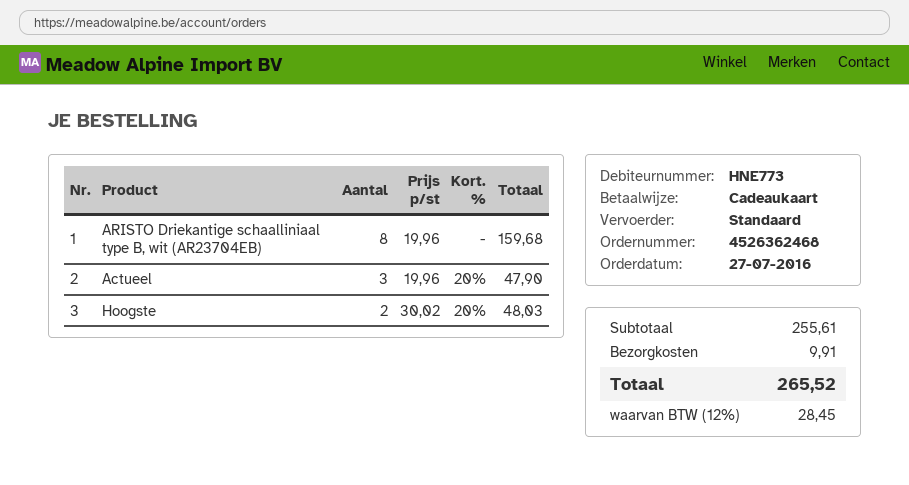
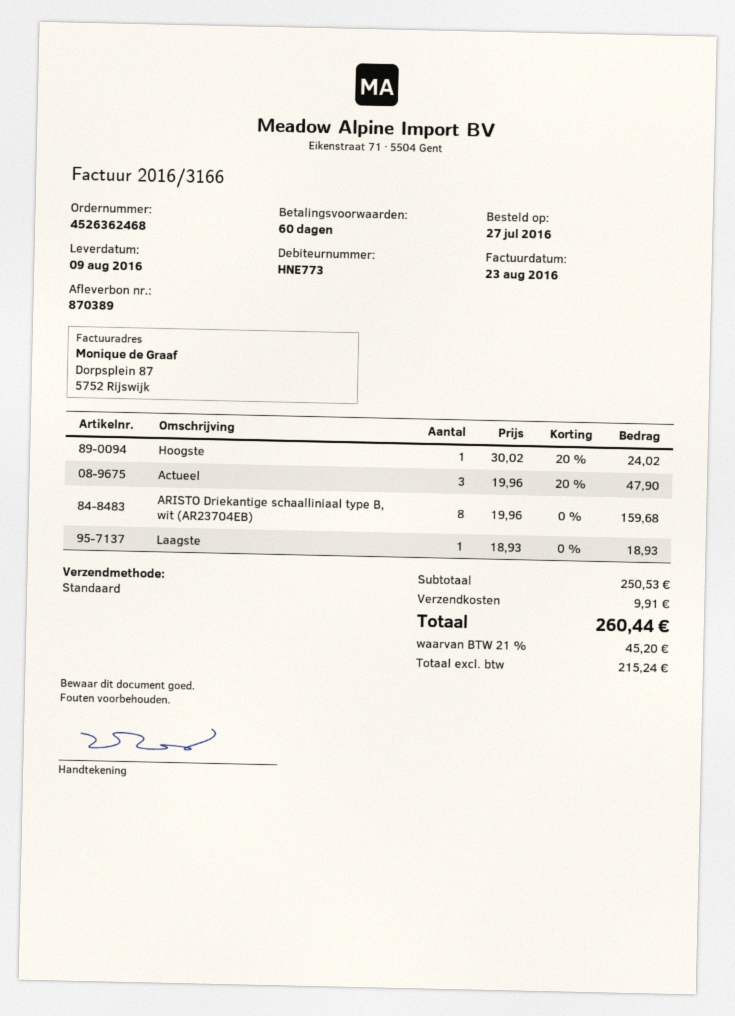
Hoogste: 2 x 30.02 - 20% = 48.03 -> 1 x 30.02 - 20% = 24.02
Laagste: none -> 1 x 18.93 = 18.93
subtotal: 255.61 -> 250.53
tax: 12% = 28.45 -> 21% = 45.20
total: 265.52 -> 260.44

